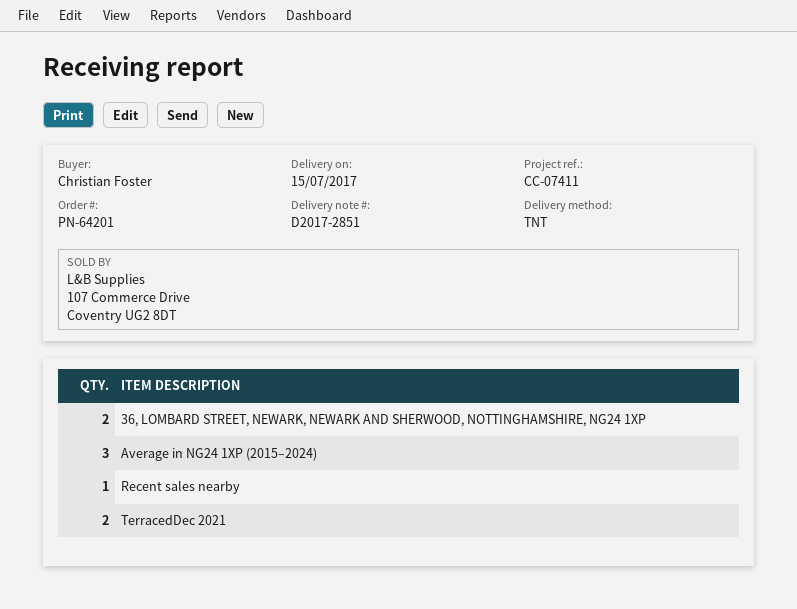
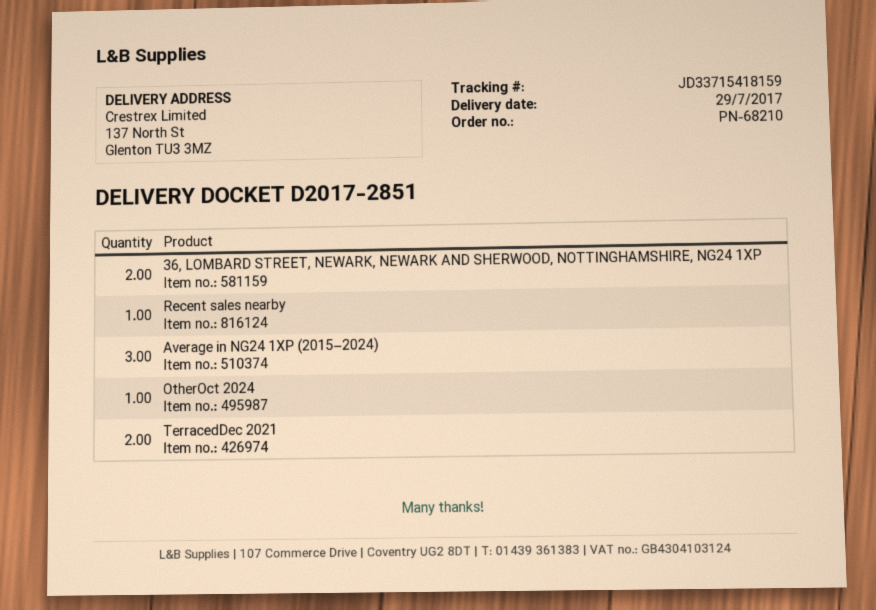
order number: PN-64201 -> PN-68210
delivery date: 2017-07-15 -> 2017-07-29
OtherOct 2024: none -> 1

